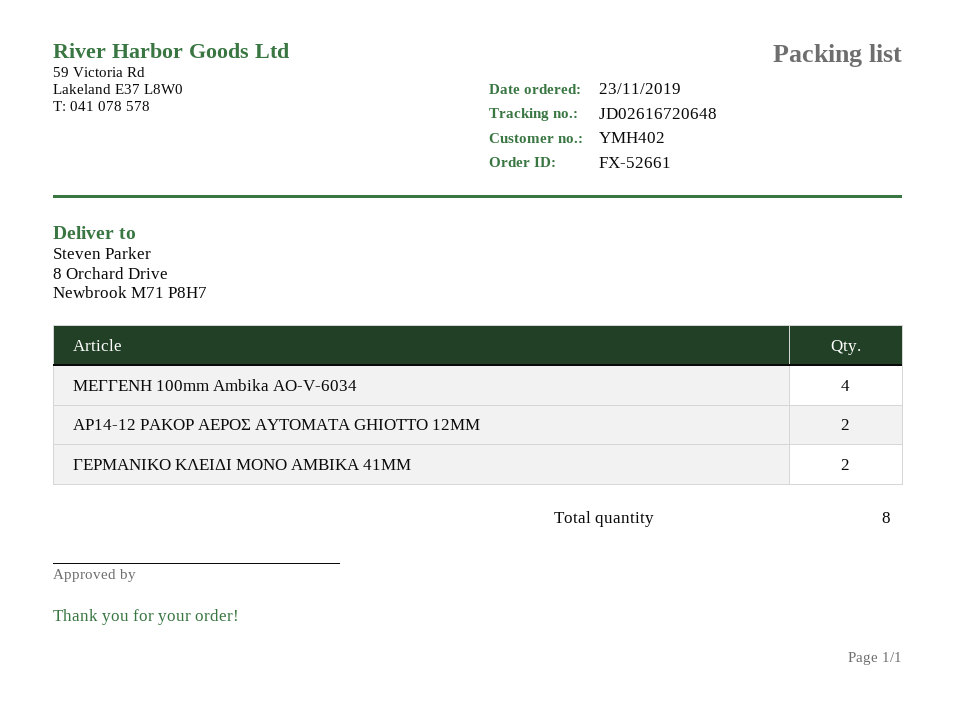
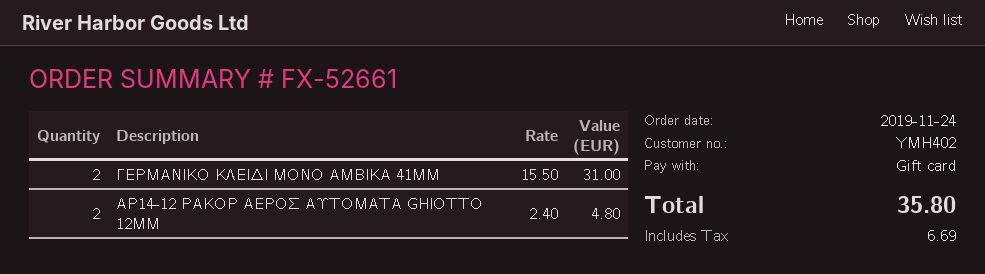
order date: 2019-11-23 -> 2019-11-24
ΜΕΓΓΕΝΗ 100mm Ambika AO-V-6034: 4 -> none

